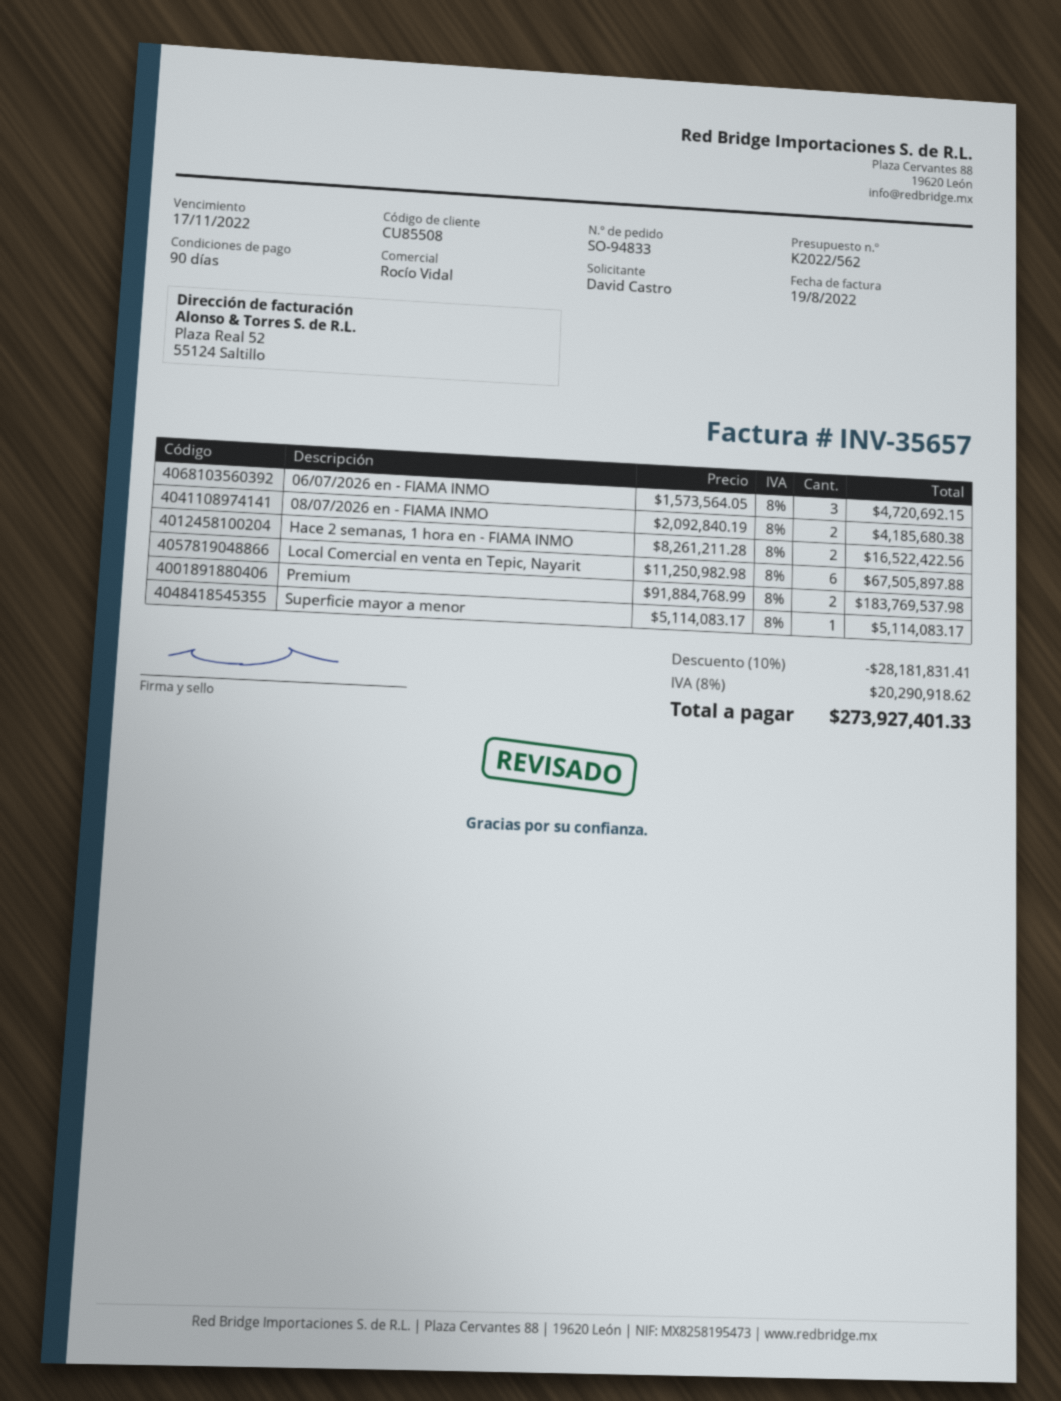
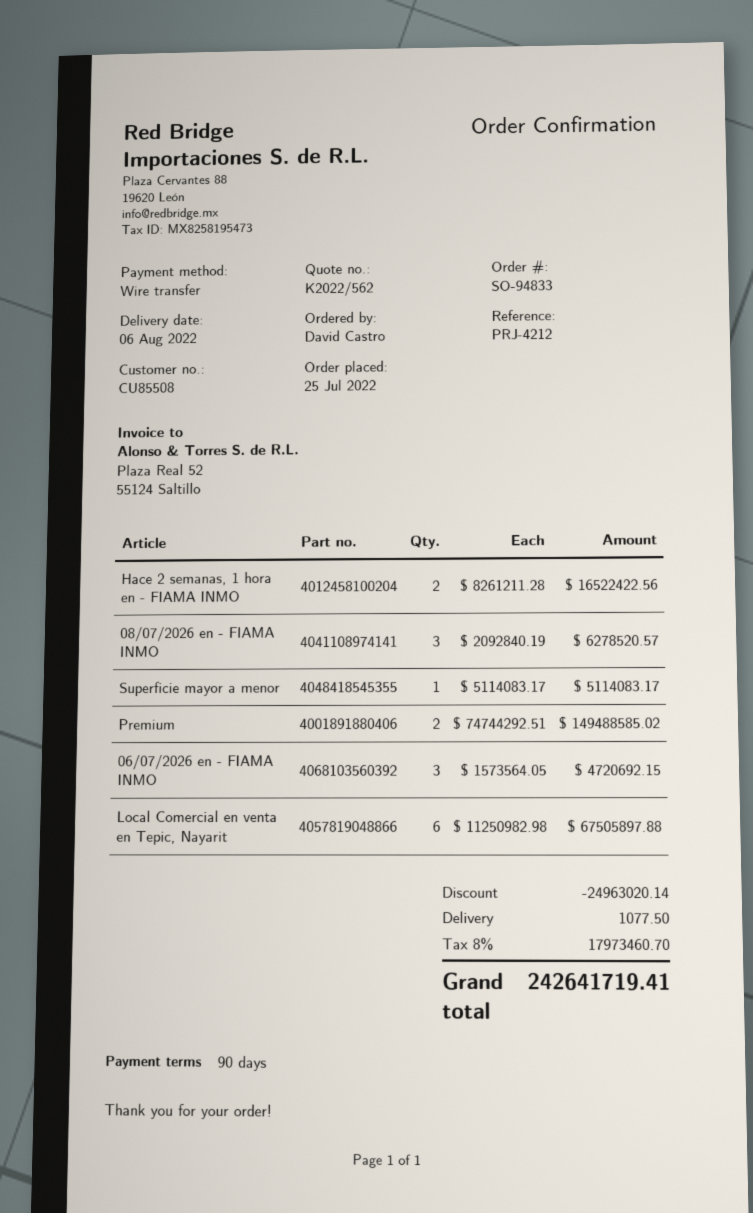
08/07/2026 en - FIAMA INMO: 2 x 2092840.19 = 4185680.38 -> 3 x 2092840.19 = 6278520.57
Premium: 2 x 91884768.99 = 183769537.98 -> 2 x 74744292.51 = 149488585.02
discount: 28181831.41 -> 24963020.14
shipping: none -> 1077.50
tax: 8% = 20290918.62 -> 8% = 17973460.70
total: 273927401.33 -> 242641719.41

